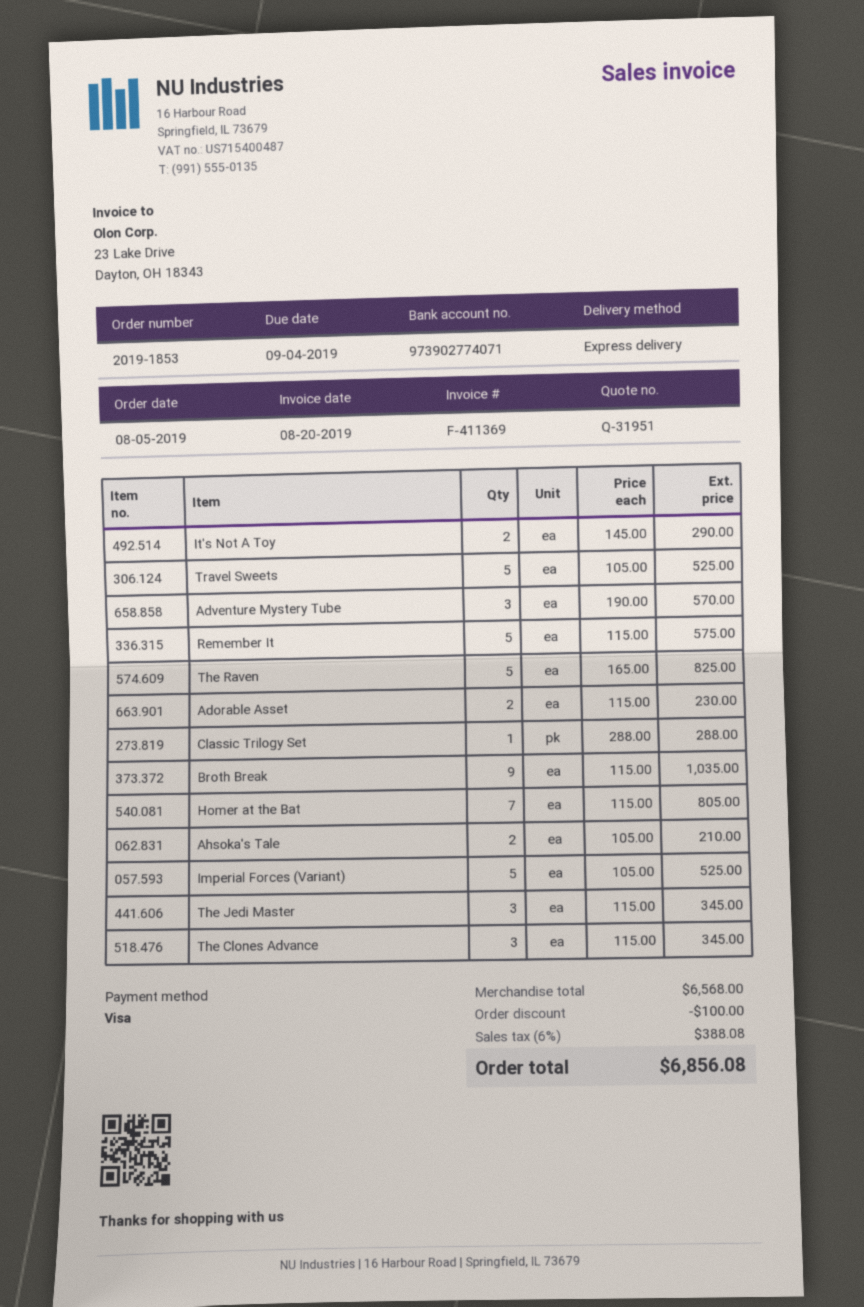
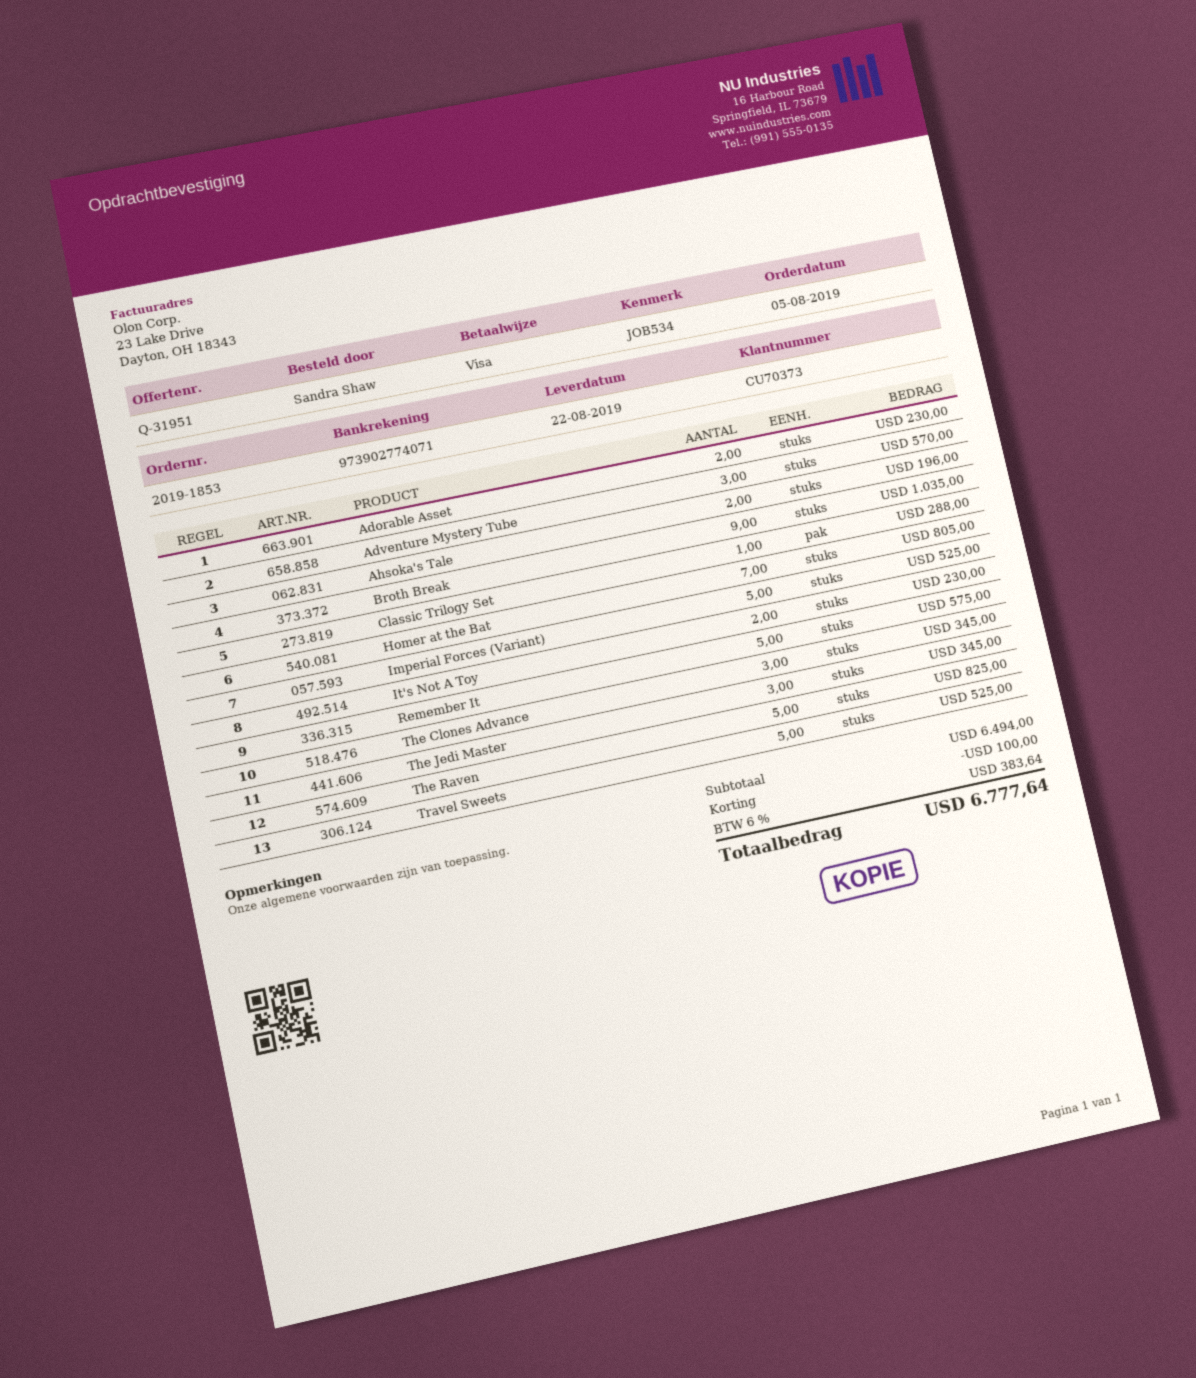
It's Not A Toy: 2 for 290.00 -> 2 for 230.00
Ahsoka's Tale: 2 for 210.00 -> 2 for 196.00
subtotal: 6568.00 -> 6494.00
tax: 6% = 388.08 -> 6% = 383.64
total: 6856.08 -> 6777.64

